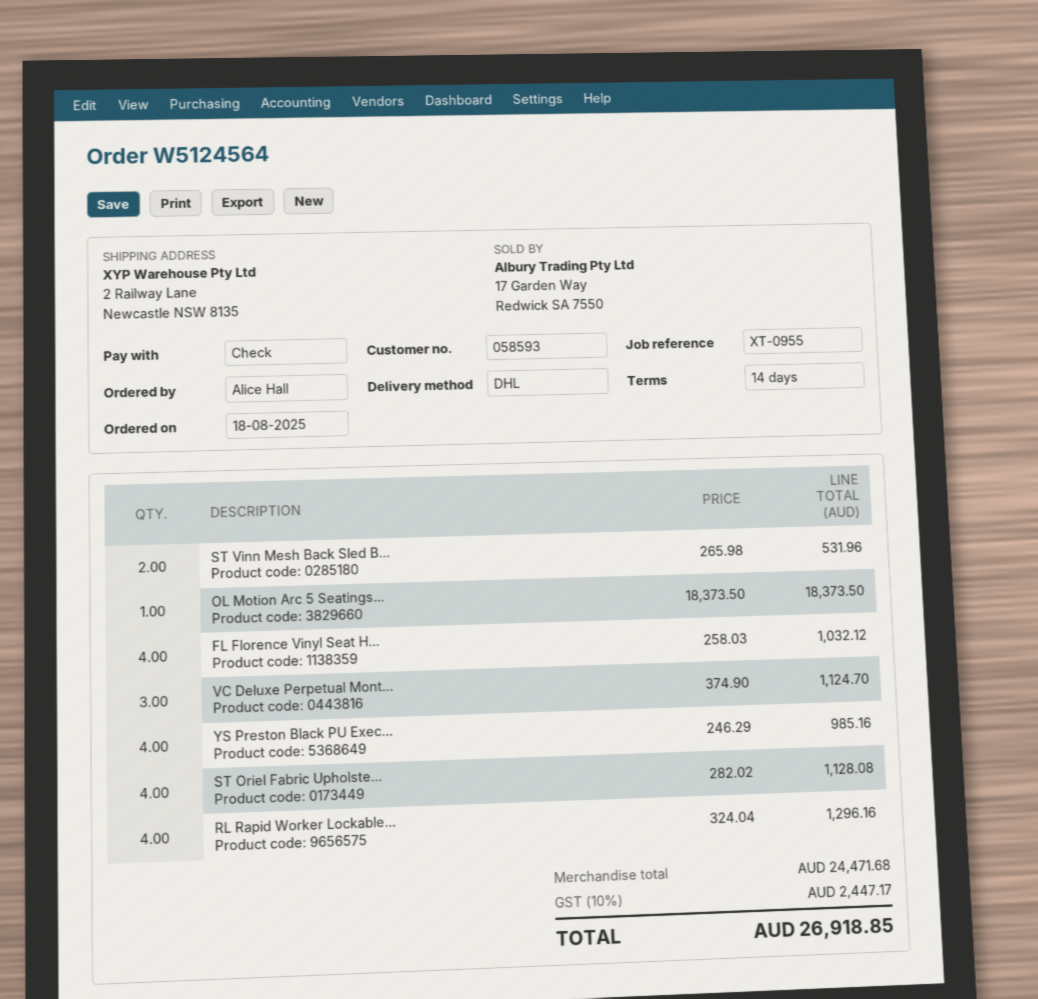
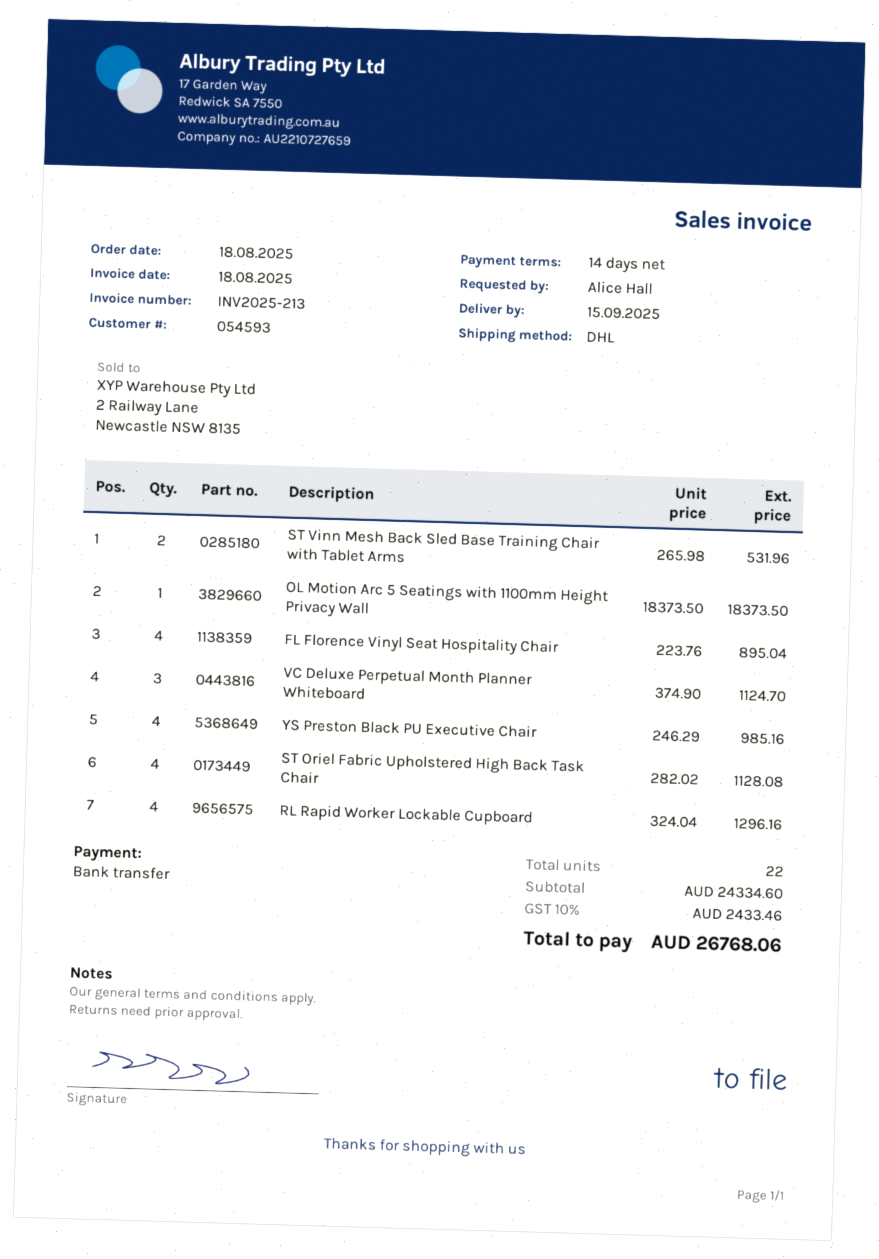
customer number: 058593 -> 054593
payment method: cheque -> bank transfer
FL Florence Vinyl Seat H...: 4 x 258.03 = 1032.12 -> 4 x 223.76 = 895.04
subtotal: 24471.68 -> 24334.60
tax: 10% = 2447.17 -> 10% = 2433.46
total: 26918.85 -> 26768.06

